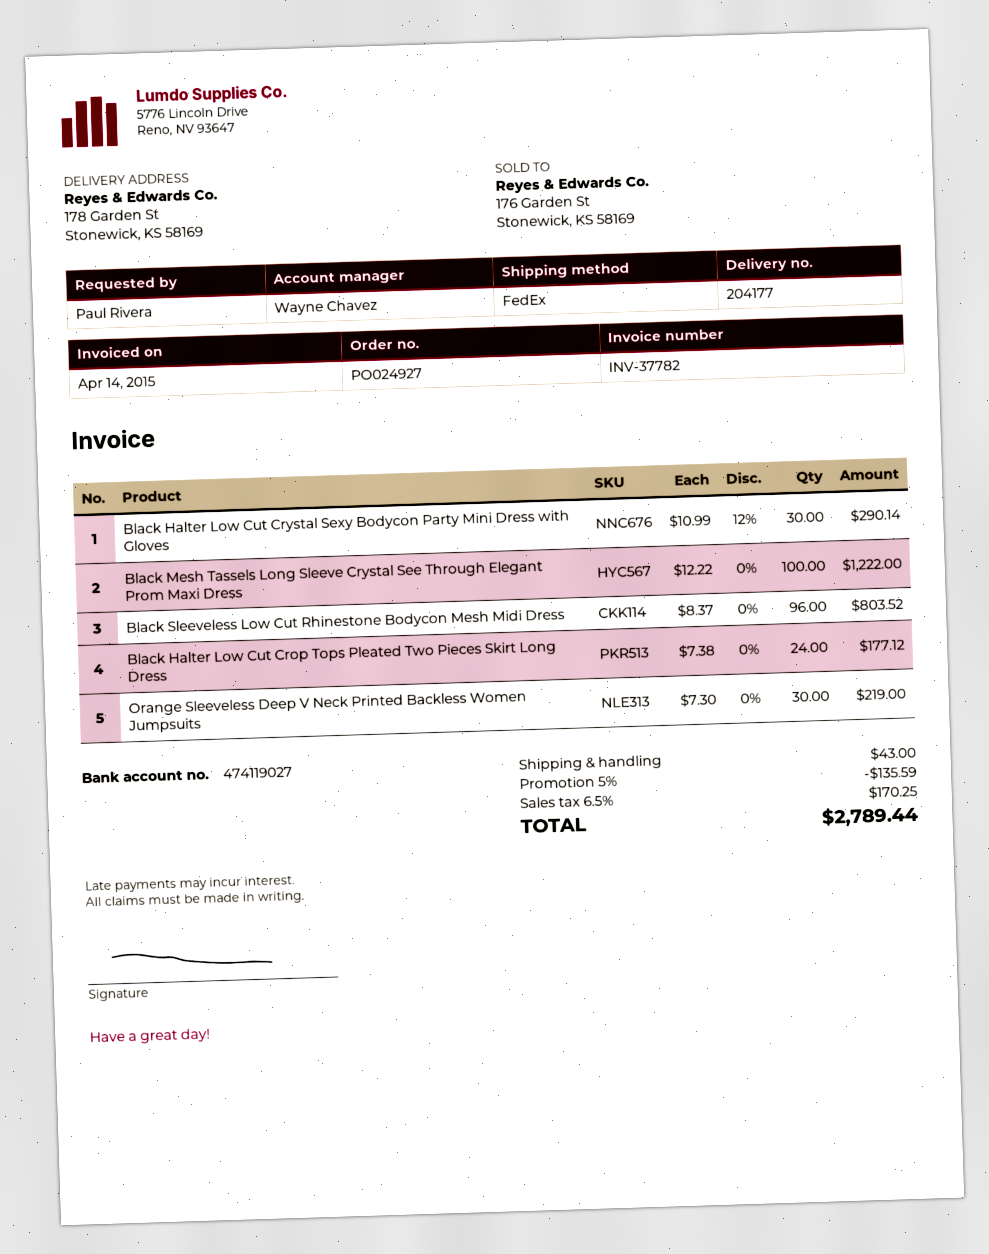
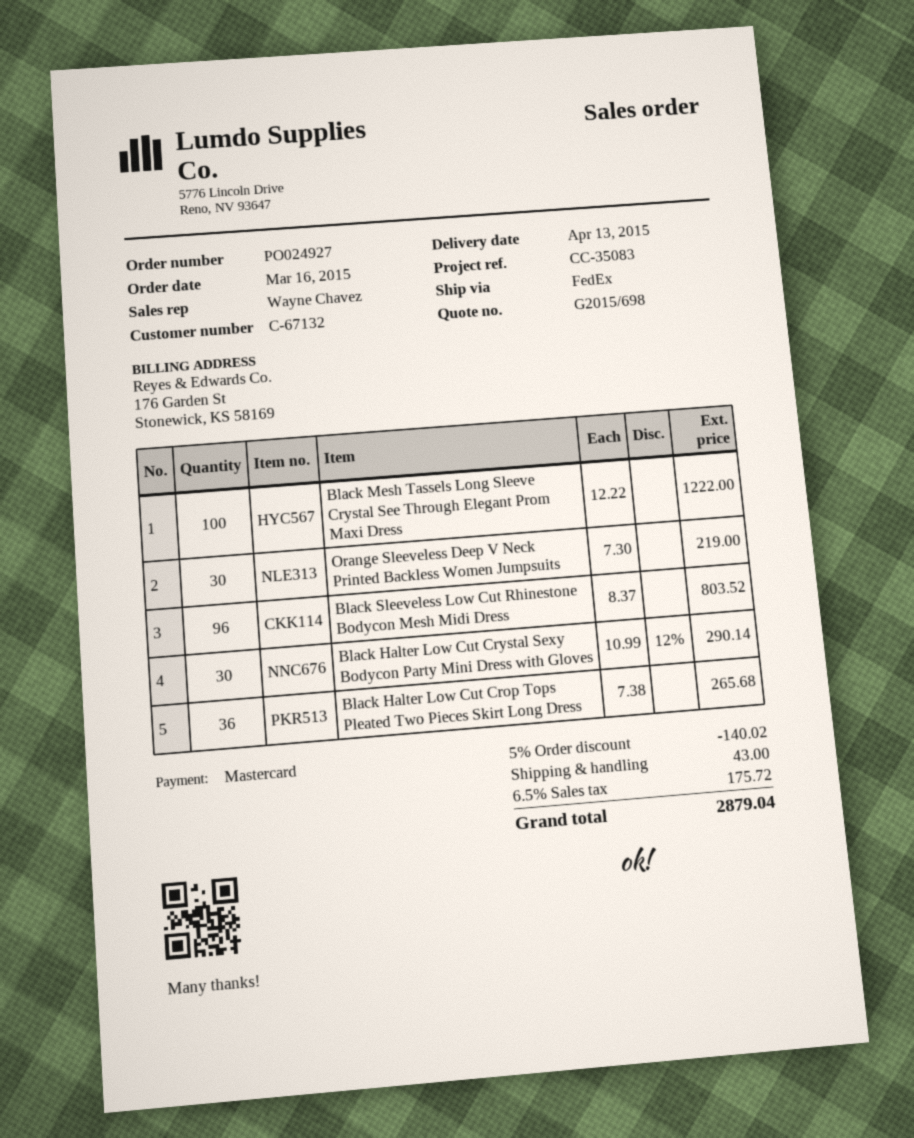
Black Halter Low Cut Crop Tops Pleated Two Pieces Skirt Long Dress: 24 x 7.38 = 177.12 -> 36 x 7.38 = 265.68
discount: 5% = 135.59 -> 5% = 140.02
tax: 6.5% = 170.25 -> 6.5% = 175.72
total: 2789.44 -> 2879.04

